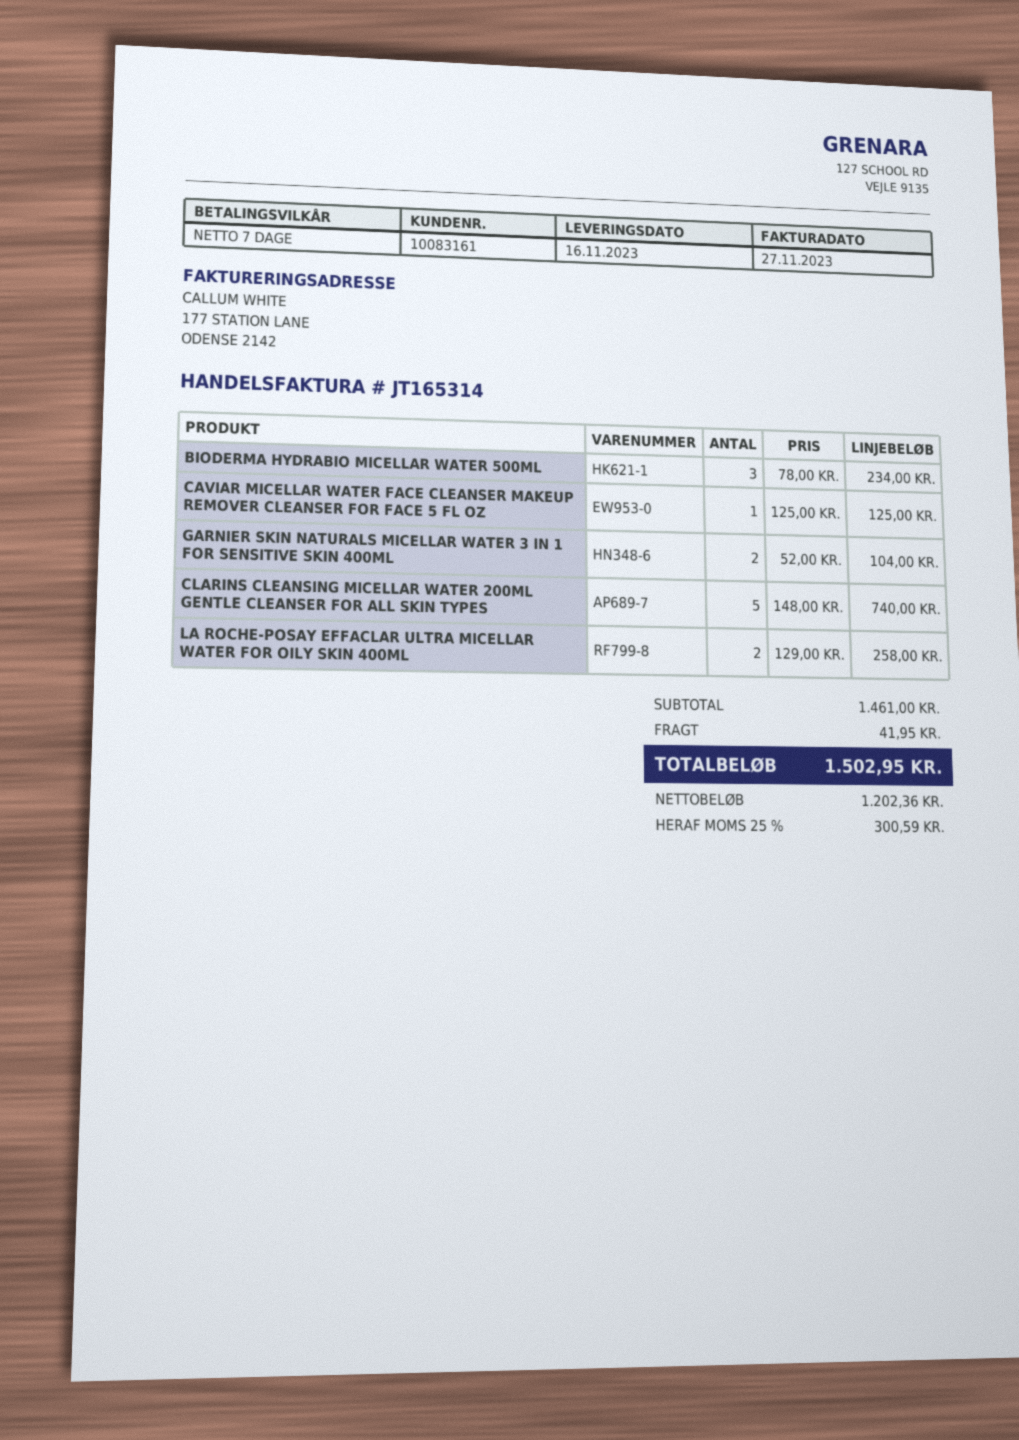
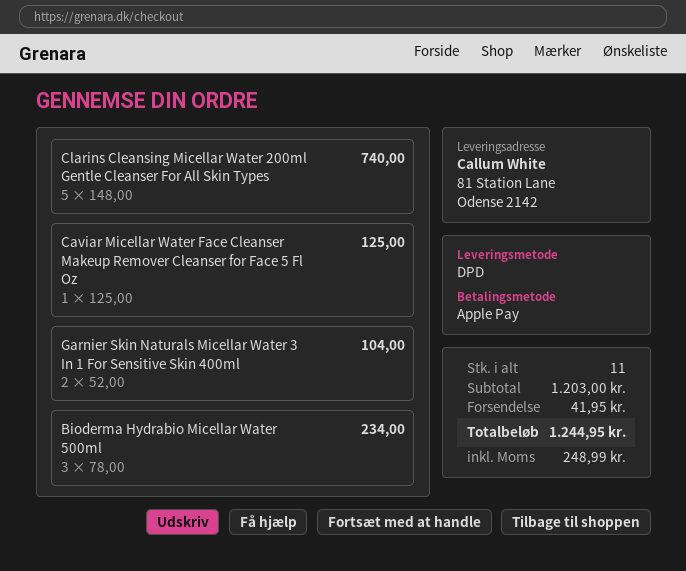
LA ROCHE-POSAY EFFACLAR ULTRA MICELLAR WATER FOR OILY SKIN 400ML: 2 x 129.00 = 258.00 -> none
subtotal: 1461.00 -> 1203.00
tax: 300.59 -> 248.99
total: 1502.95 -> 1244.95

